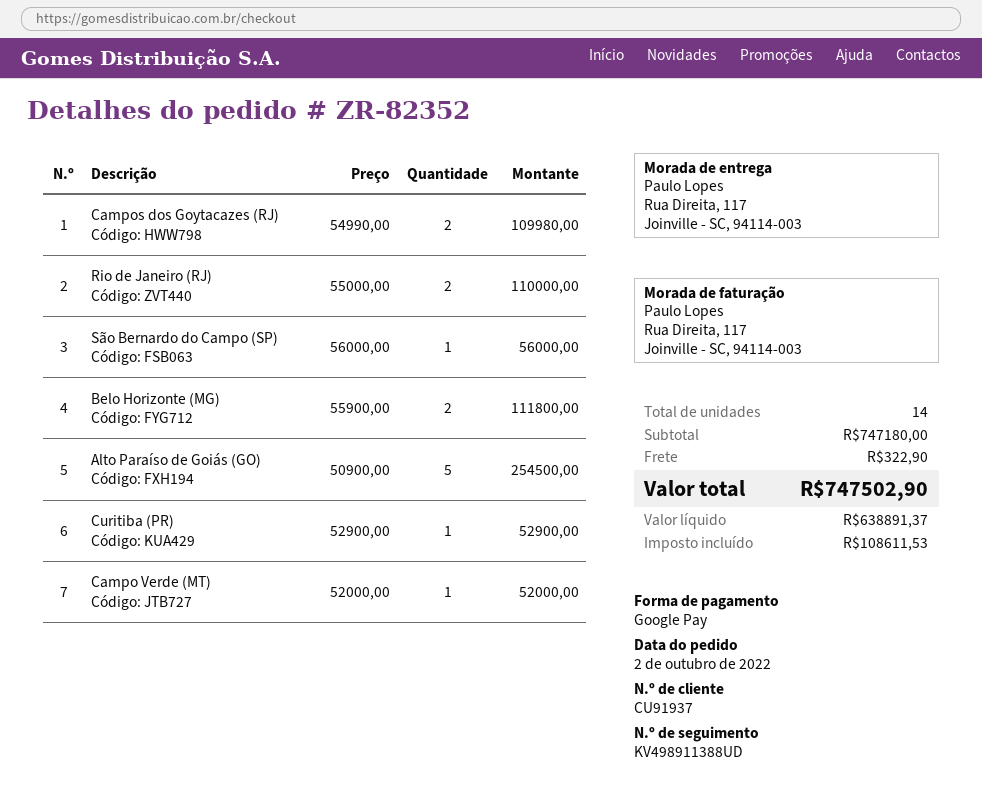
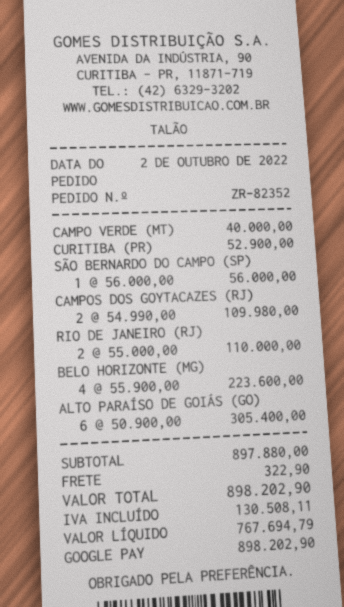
Belo Horizonte (MG): 2 x 55900.00 = 111800.00 -> 4 x 55900.00 = 223600.00
Alto Paraíso de Goiás (GO): 5 x 50900.00 = 254500.00 -> 6 x 50900.00 = 305400.00
Campo Verde (MT): 1 x 52000.00 = 52000.00 -> 1 x 40000.00 = 40000.00
subtotal: 747180.00 -> 897880.00
net: 638891.37 -> 767694.79
tax: 108611.53 -> 130508.11
total: 747502.90 -> 898202.90

